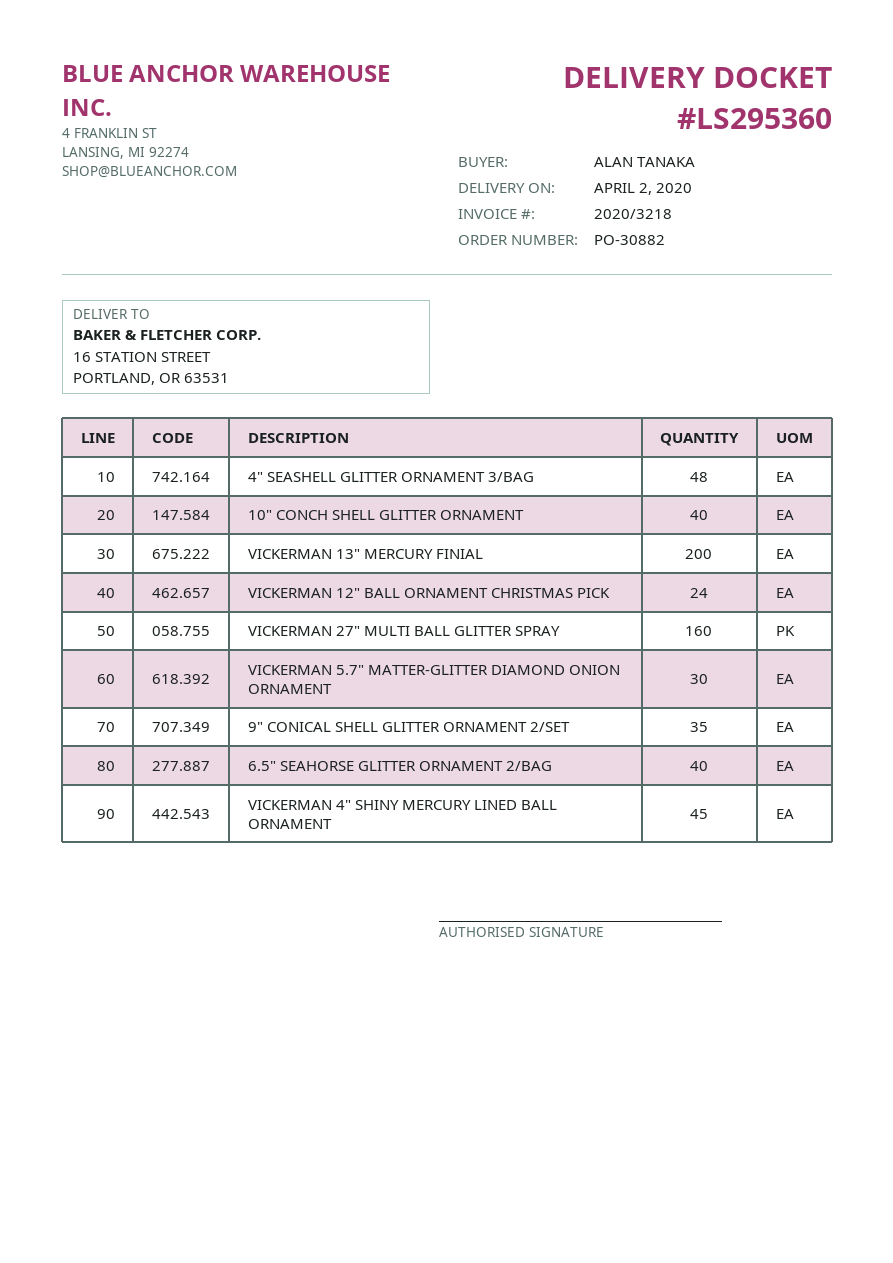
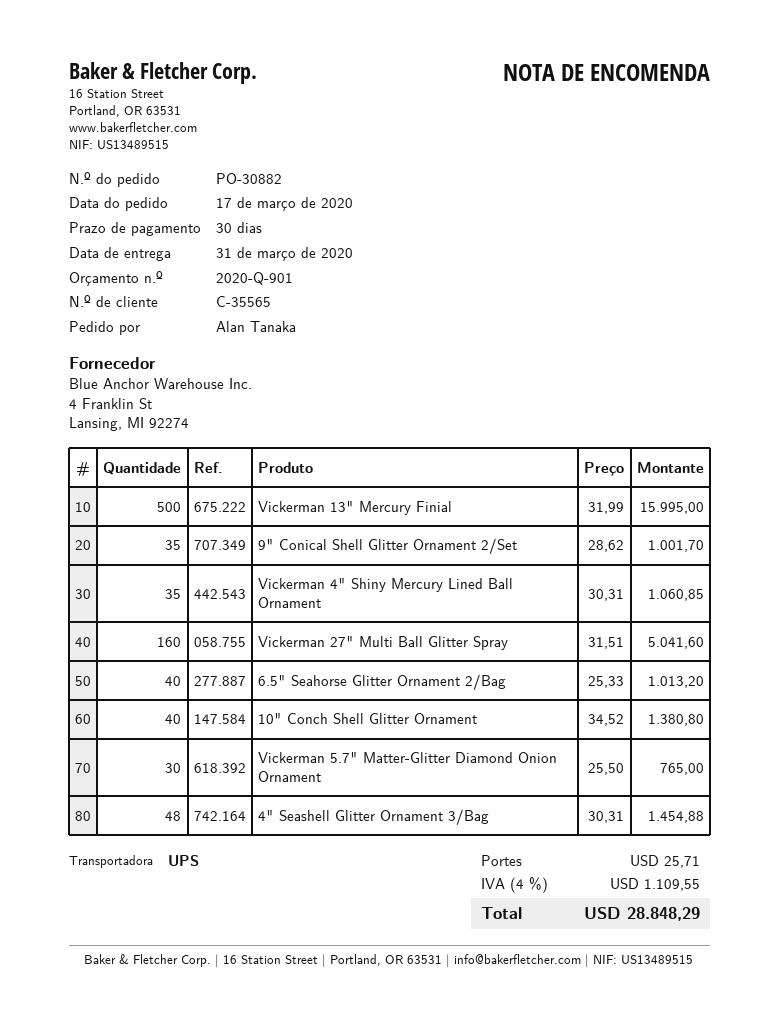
delivery date: 2020-04-02 -> 2020-03-31
VICKERMAN 13" MERCURY FINIAL: 200 -> 500
VICKERMAN 12" BALL ORNAMENT CHRISTMAS PICK: 24 -> none
VICKERMAN 4" SHINY MERCURY LINED BALL ORNAMENT: 45 -> 35

